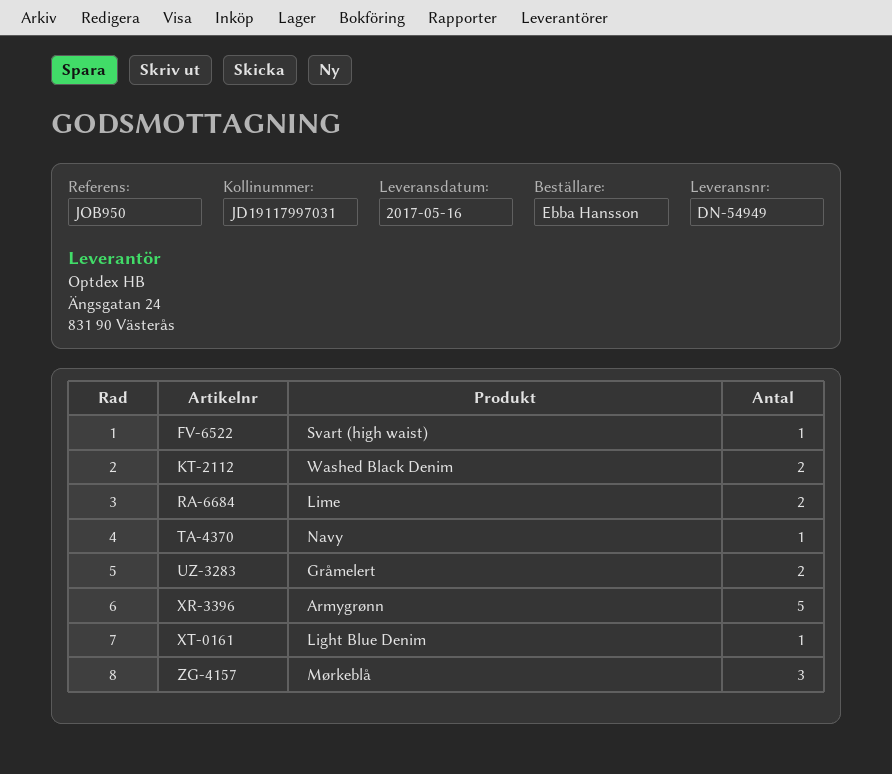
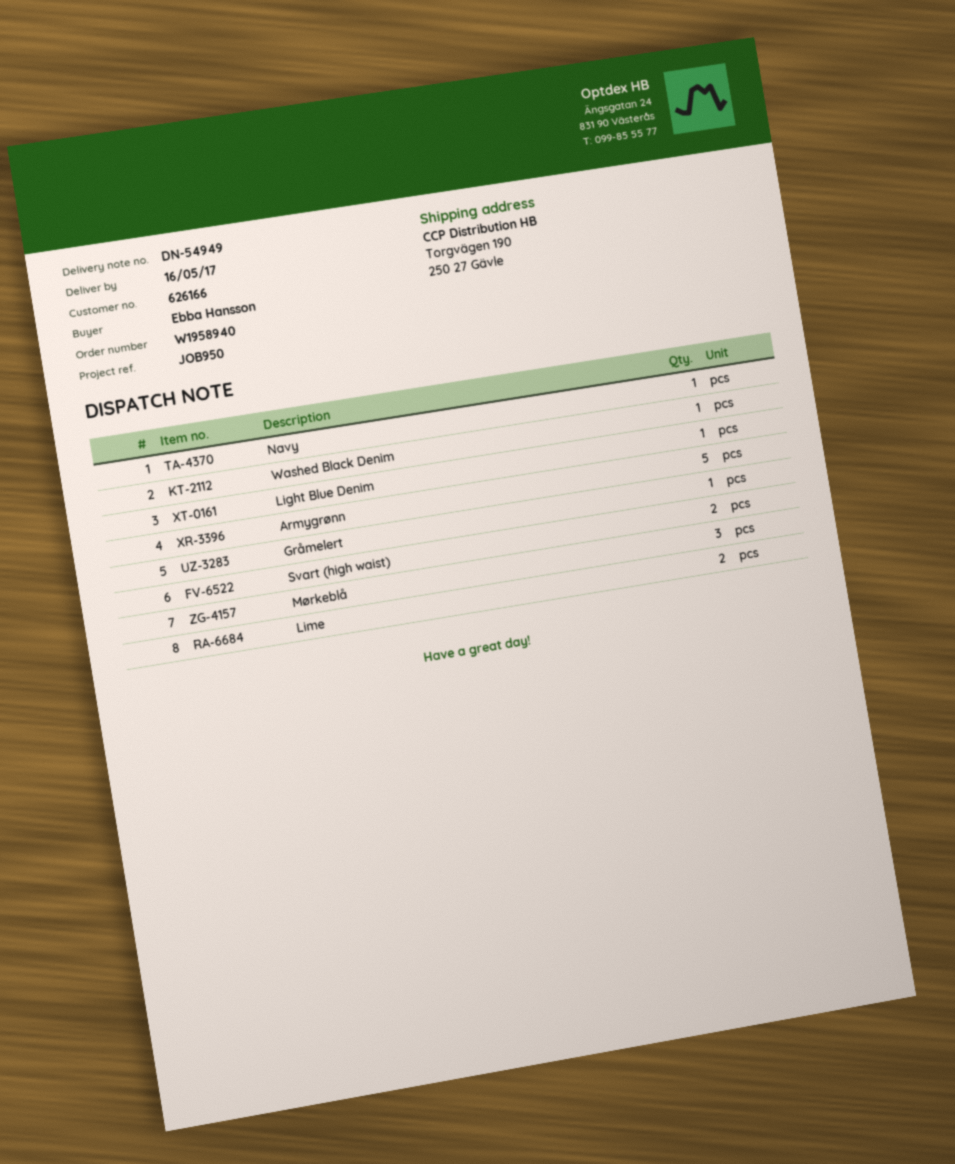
Svart (high waist): 1 -> 2
Washed Black Denim: 2 -> 1
Gråmelert: 2 -> 1

